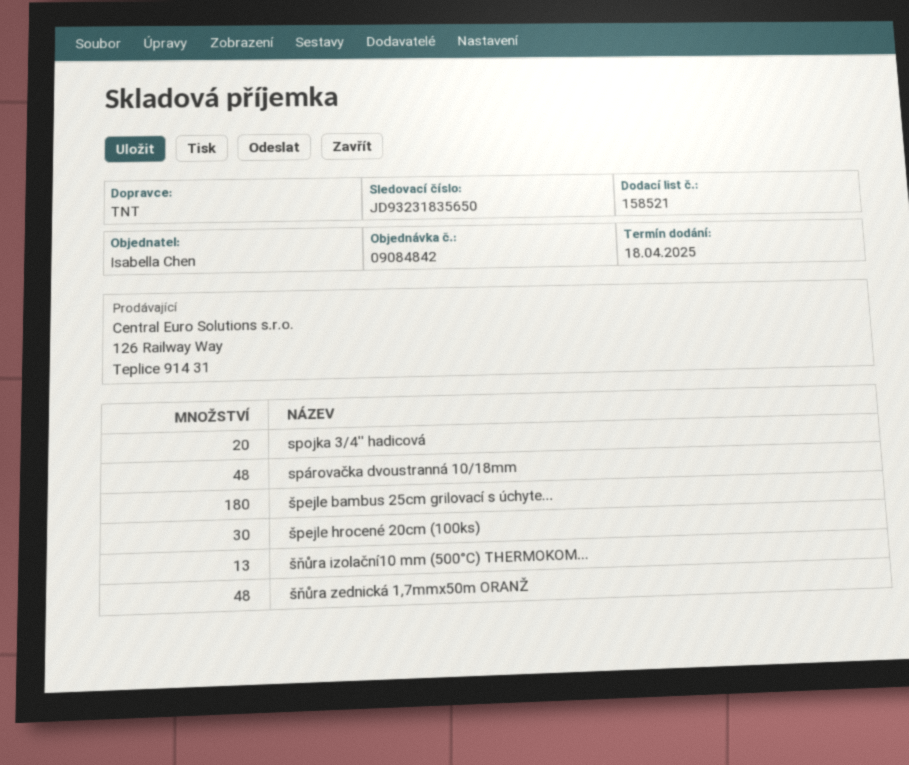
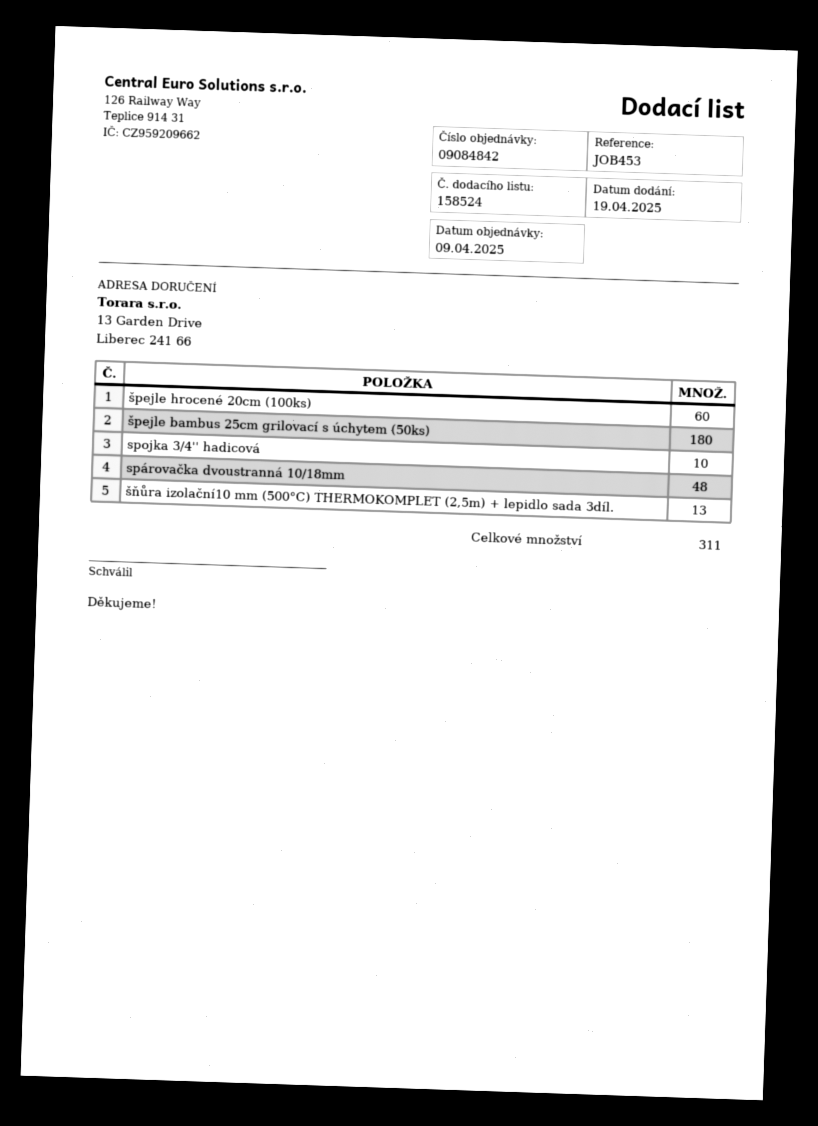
delivery note number: 158521 -> 158524
delivery date: 2025-04-18 -> 2025-04-19
spojka 3/4'' hadicová: 20 -> 10
špejle hrocené 20cm (100ks): 30 -> 60
šňůra zednická 1,7mmx50m ORANŽ: 48 -> none

